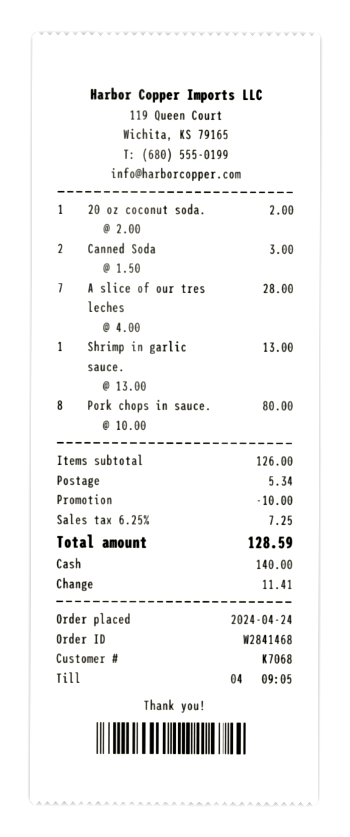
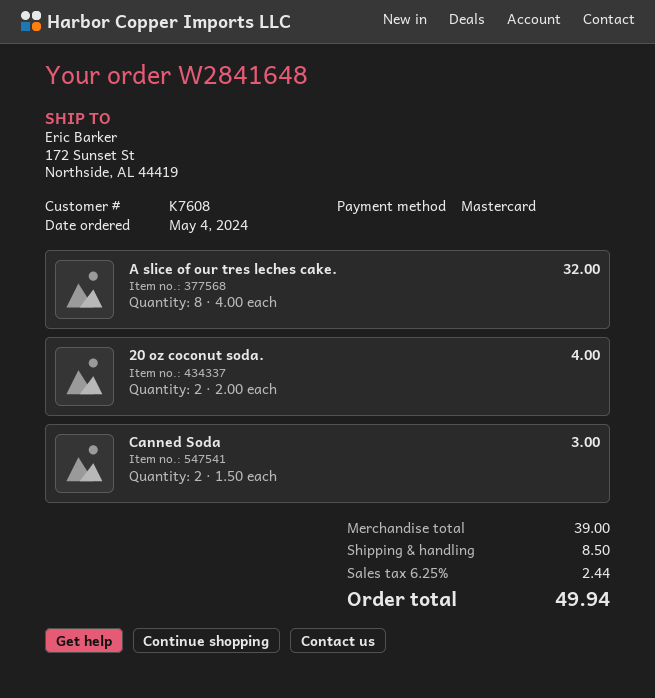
order number: W2841468 -> W2841648
order date: 2024-04-24 -> 2024-05-04
customer number: K7068 -> K7608
payment method: cash -> Mastercard
20 oz coconut soda.: 1 x 2.00 = 2.00 -> 2 x 2.00 = 4.00
A slice of our tres leches: 7 x 4.00 = 28.00 -> 8 x 4.00 = 32.00
Shrimp in garlic sauce.: 1 x 13.00 = 13.00 -> none
Pork chops in sauce.: 8 x 10.00 = 80.00 -> none
subtotal: 126.00 -> 39.00
discount: 10.00 -> none
shipping: 5.34 -> 8.50
tax: 6.25% = 7.25 -> 6.25% = 2.44
total: 128.59 -> 49.94

